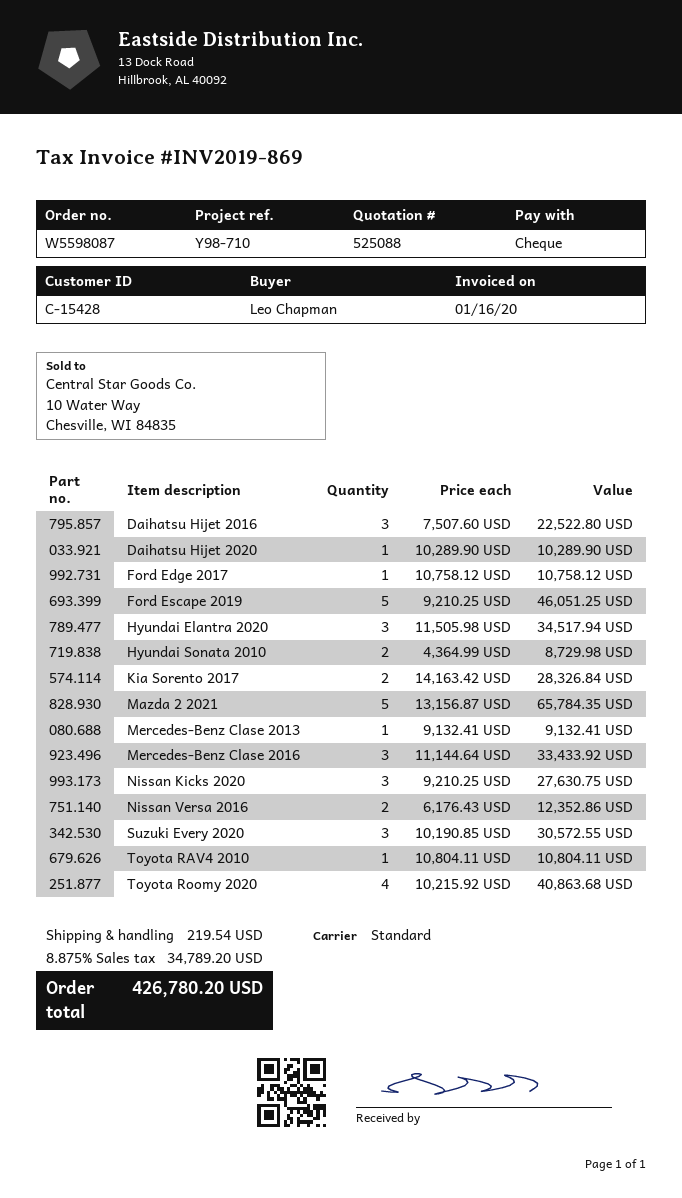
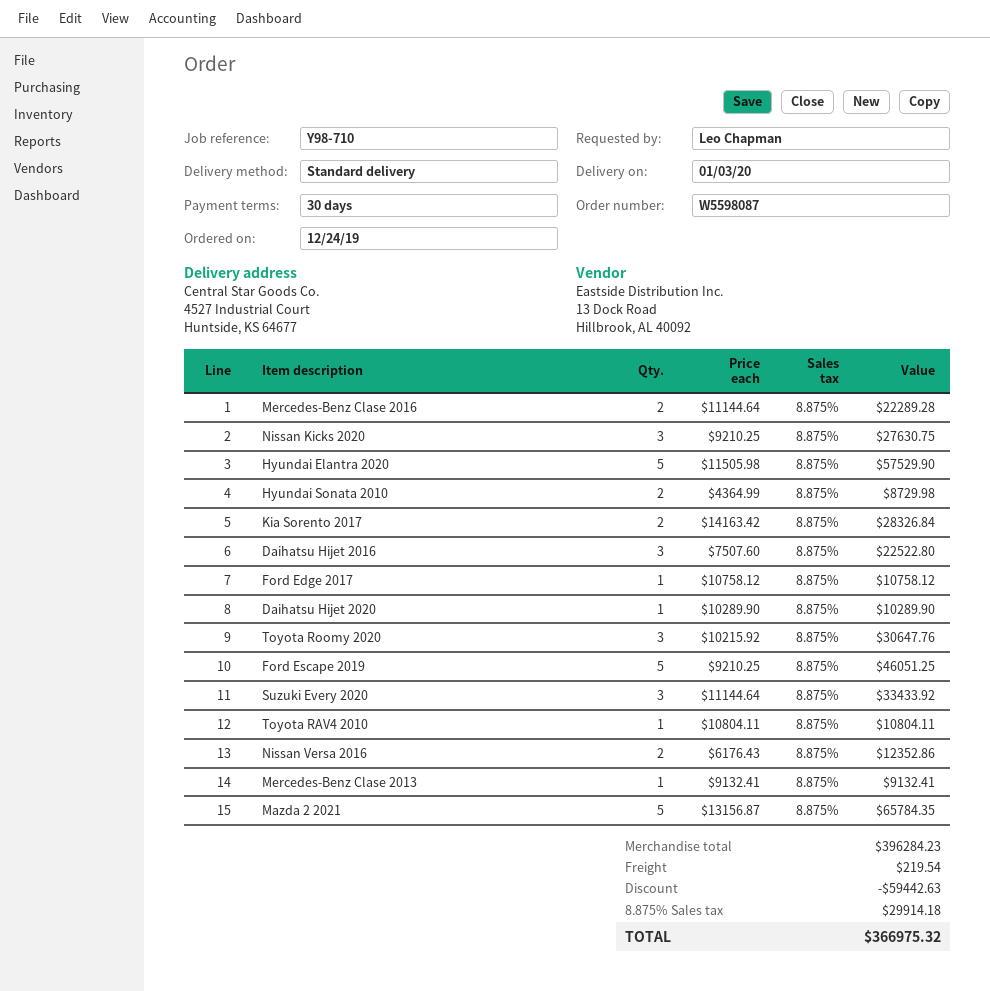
Hyundai Elantra 2020: 3 x 11505.98 = 34517.94 -> 5 x 11505.98 = 57529.90
Mercedes-Benz Clase 2016: 3 x 11144.64 = 33433.92 -> 2 x 11144.64 = 22289.28
Suzuki Every 2020: 3 x 10190.85 = 30572.55 -> 3 x 11144.64 = 33433.92
Toyota Roomy 2020: 4 x 10215.92 = 40863.68 -> 3 x 10215.92 = 30647.76
discount: none -> 59442.63
tax: 8.875% = 34789.20 -> 8.875% = 29914.18
total: 426780.20 -> 366975.32

